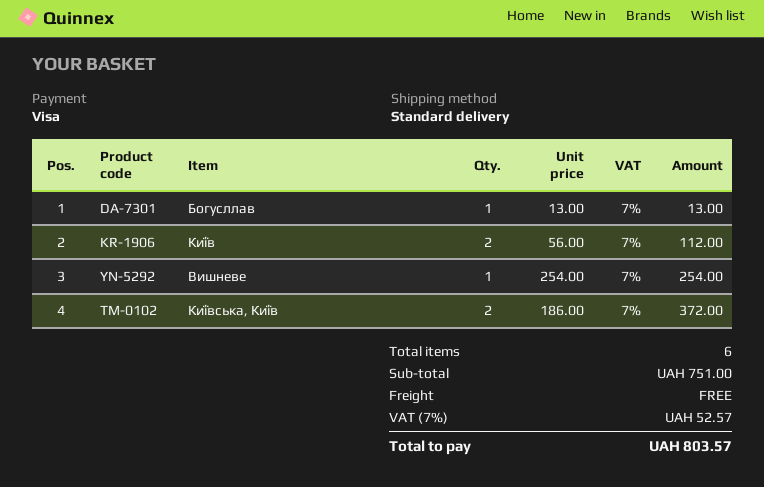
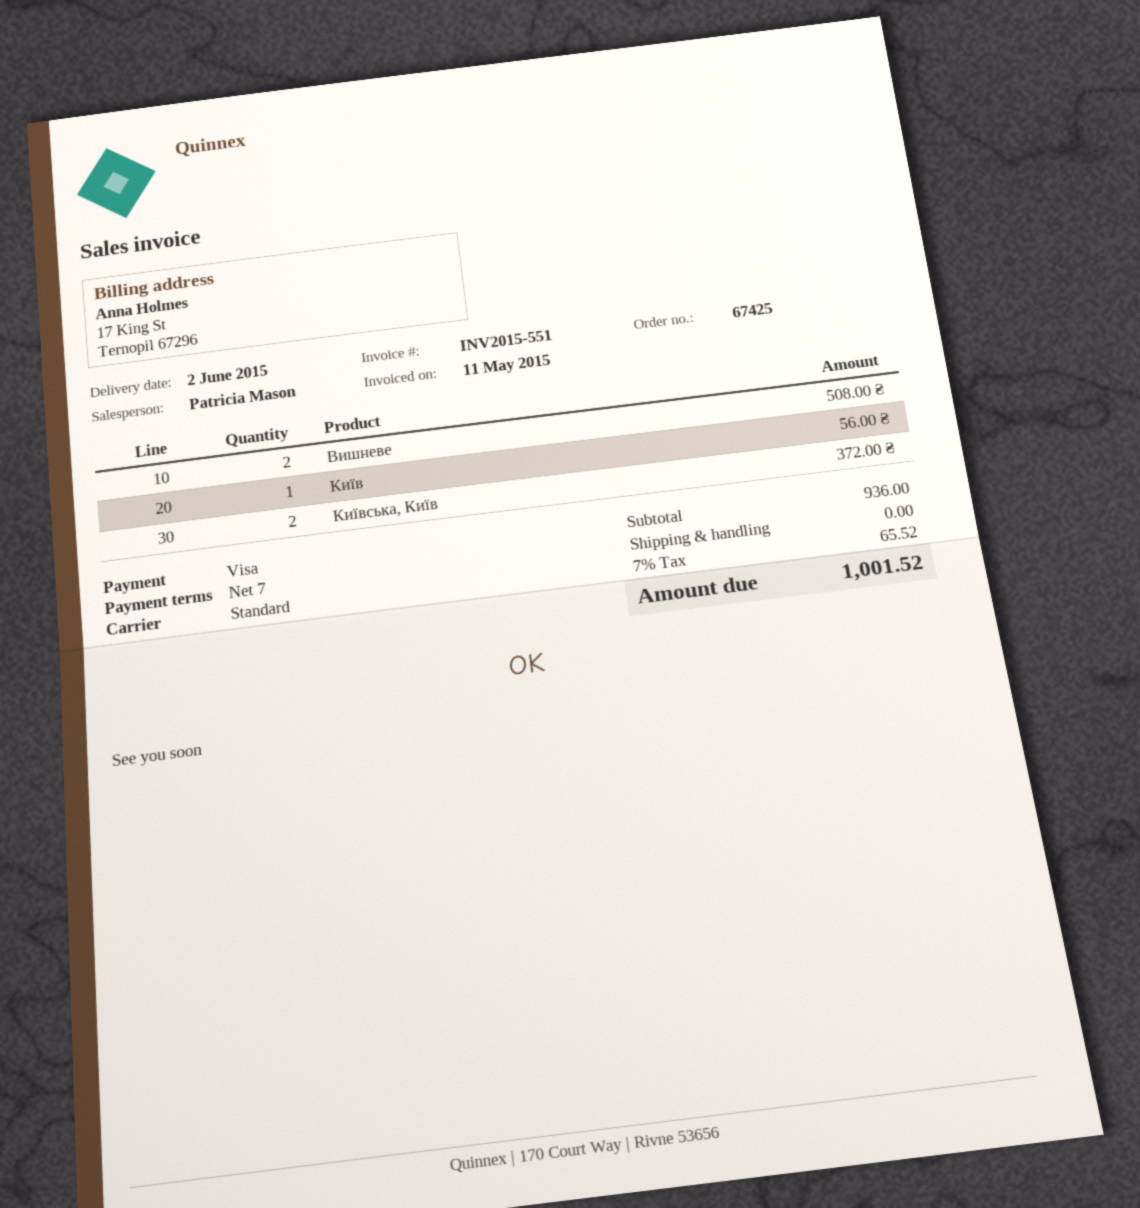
Богусллав: 1 for 13.00 -> none
Київ: 2 for 112.00 -> 1 for 56.00
Вишневе: 1 for 254.00 -> 2 for 508.00
subtotal: 751.00 -> 936.00
tax: 7% = 52.57 -> 7% = 65.52
total: 803.57 -> 1001.52

